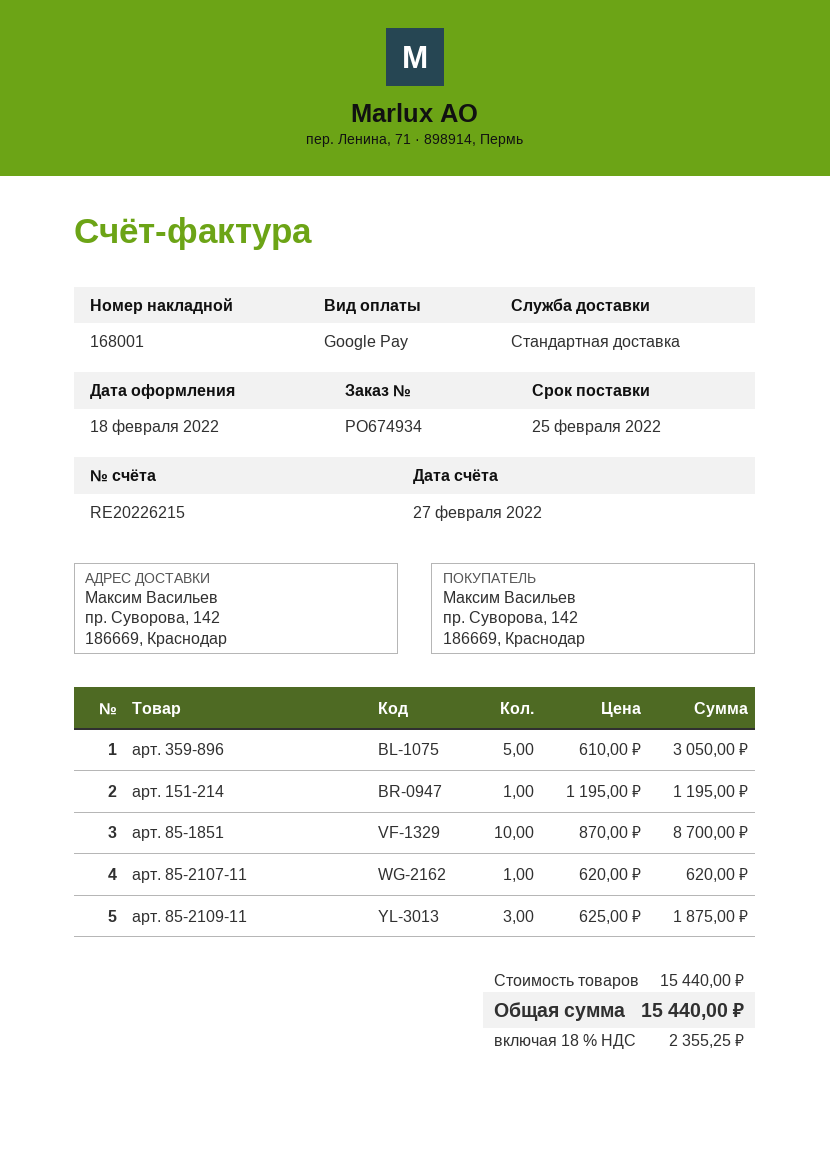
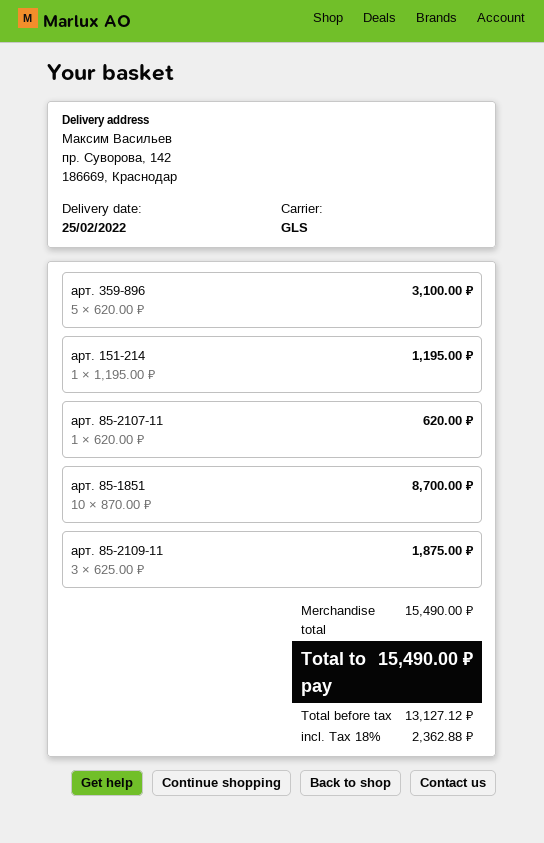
shipping method: standard -> GLS
арт. 359-896: 5 x 610.00 = 3050.00 -> 5 x 620.00 = 3100.00
subtotal: 15440.00 -> 15490.00
tax: 18% = 2355.25 -> 18% = 2362.88
total: 15440.00 -> 15490.00

